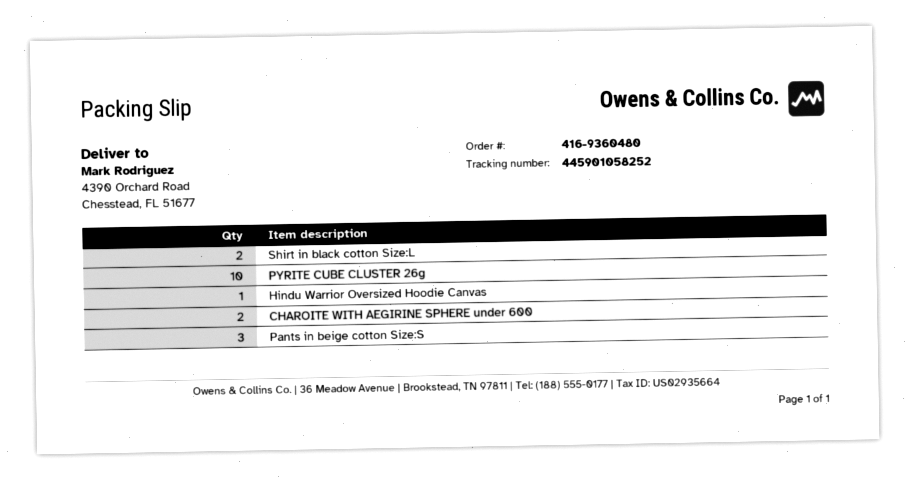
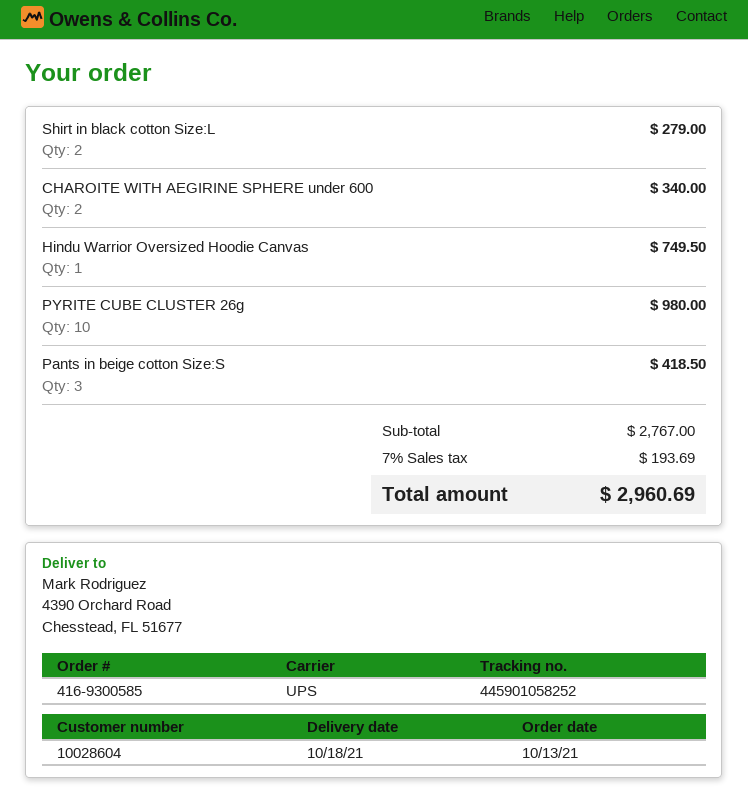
order number: 416-9360480 -> 416-9300585

